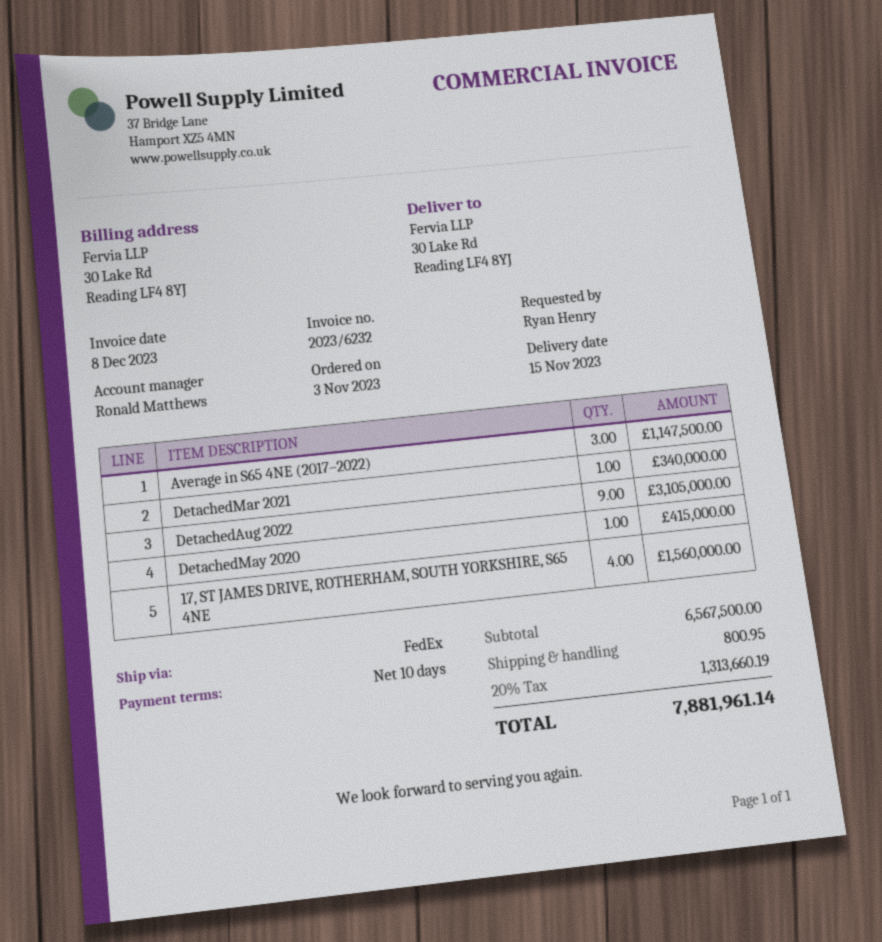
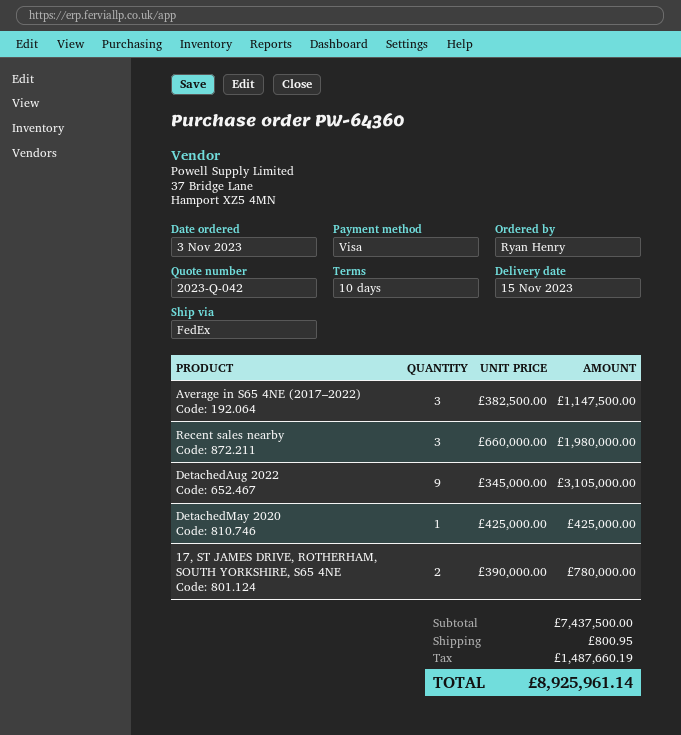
DetachedMar 2021: 1 for 340000.00 -> none
DetachedMay 2020: 1 for 415000.00 -> 1 for 425000.00
17, ST JAMES DRIVE, ROTHERHAM, SOUTH YORKSHIRE, S65 4NE: 4 for 1560000.00 -> 2 for 780000.00
Recent sales nearby: none -> 3 for 1980000.00
subtotal: 6567500.00 -> 7437500.00
tax: 1313660.19 -> 1487660.19
total: 7881961.14 -> 8925961.14

